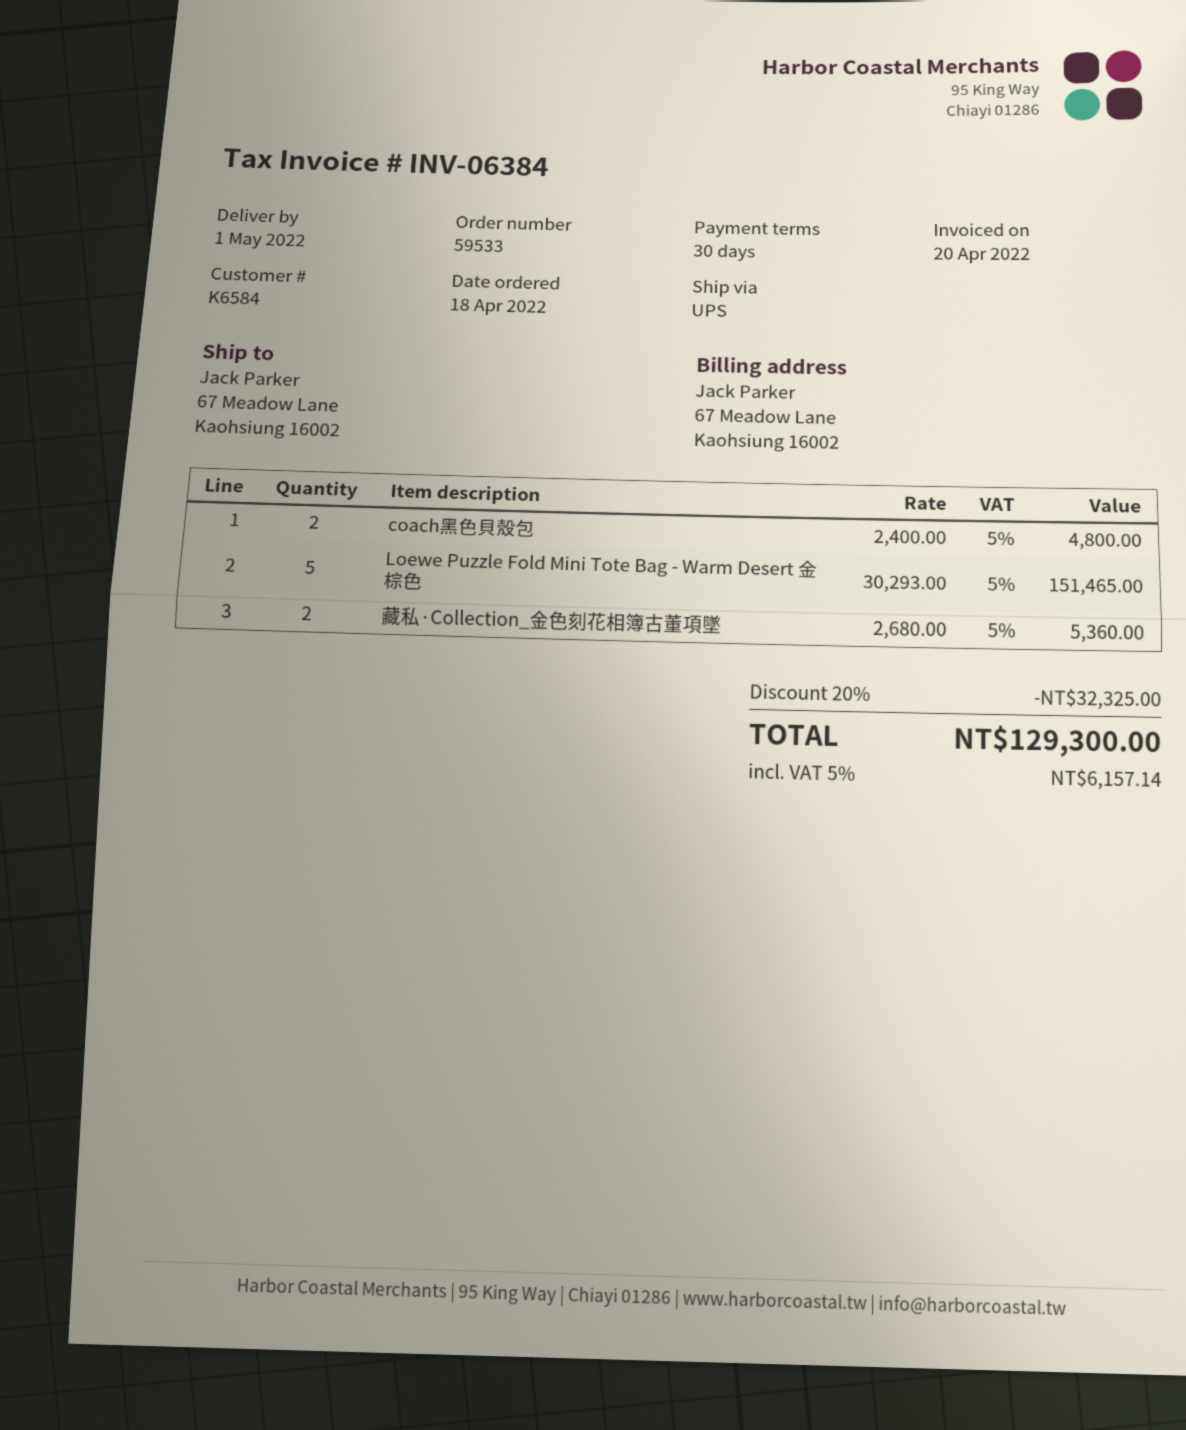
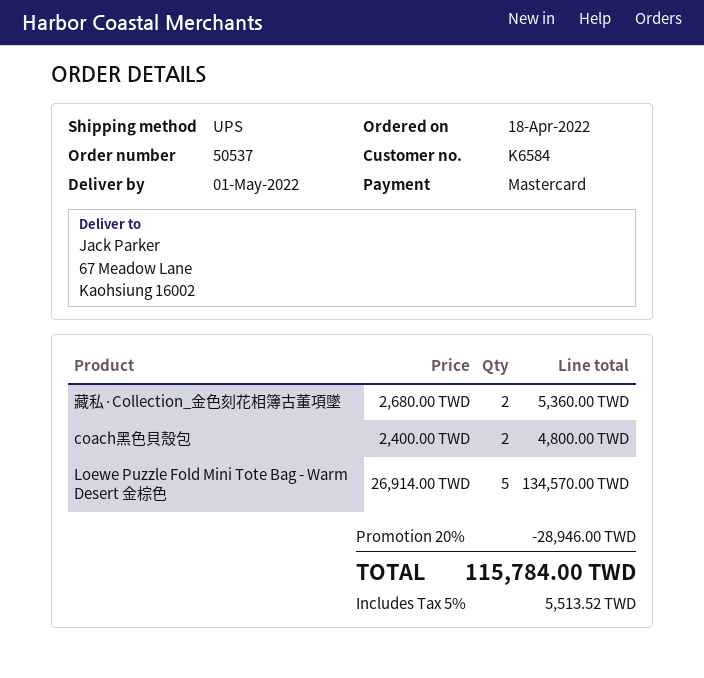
order number: 59533 -> 50537
Loewe Puzzle Fold Mini Tote Bag - Warm Desert 金棕色: 5 x 30293.00 = 151465.00 -> 5 x 26914.00 = 134570.00
discount: 20% = 32325.00 -> 20% = 28946.00
tax: 5% = 6157.14 -> 5% = 5513.52
total: 129300.00 -> 115784.00

